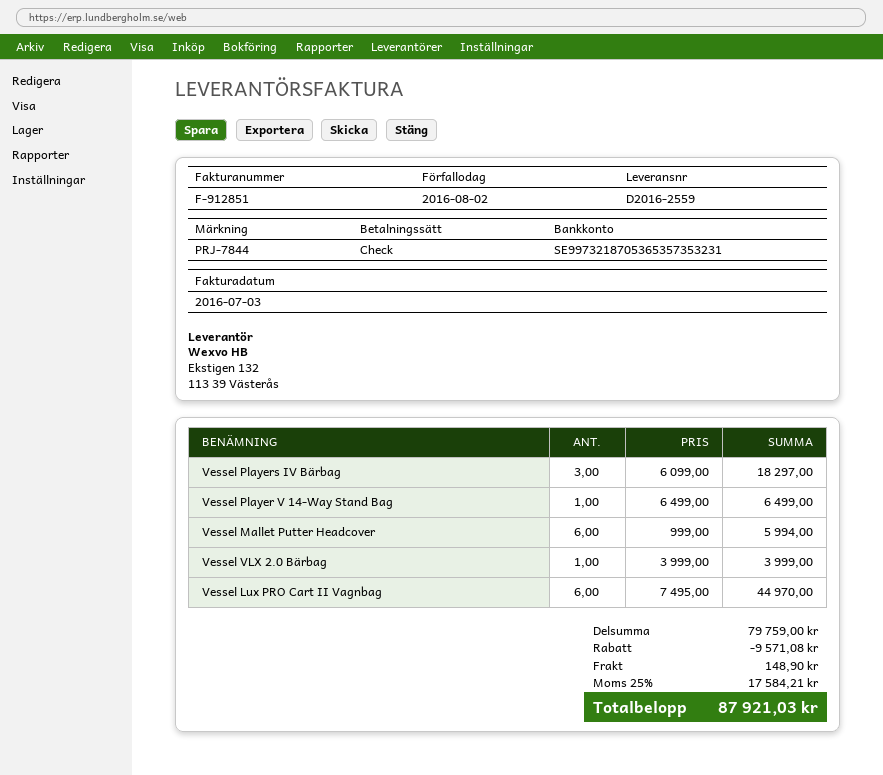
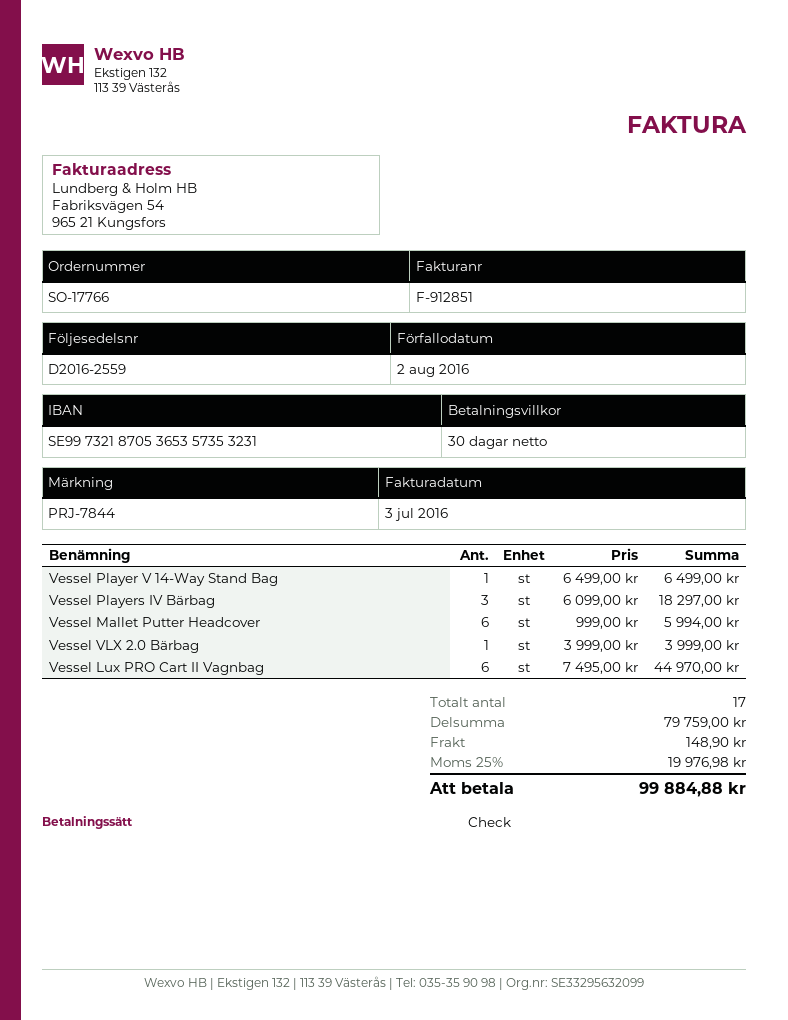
discount: 9571.08 -> none
tax: 25% = 17584.21 -> 25% = 19976.98
total: 87921.03 -> 99884.88

